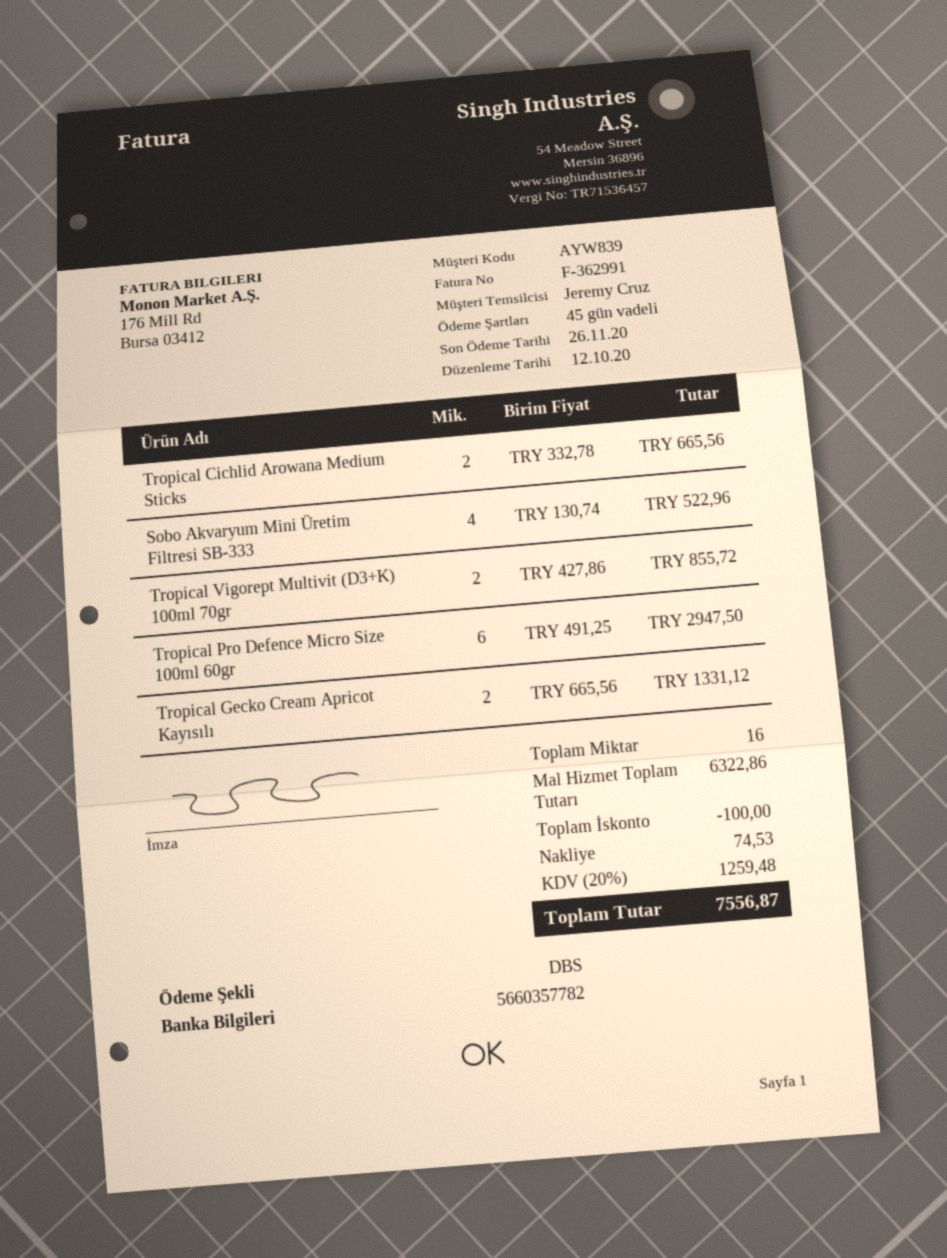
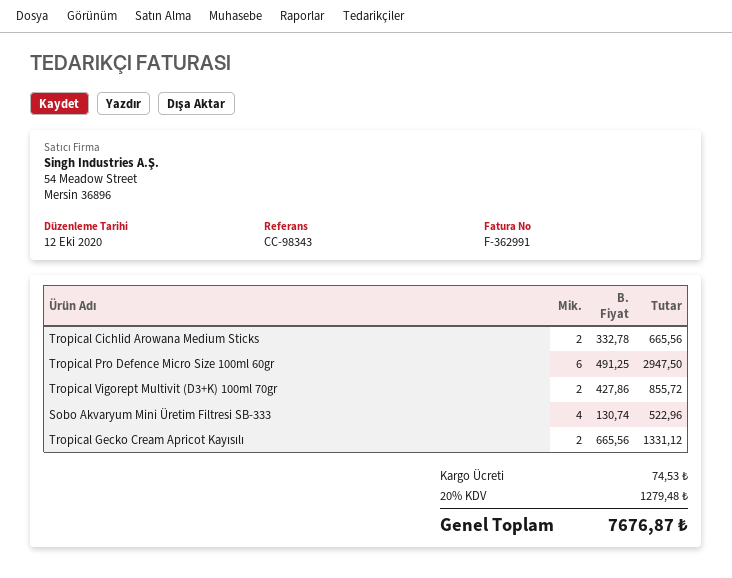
discount: 100.00 -> none
tax: 20% = 1259.48 -> 20% = 1279.48
total: 7556.87 -> 7676.87

